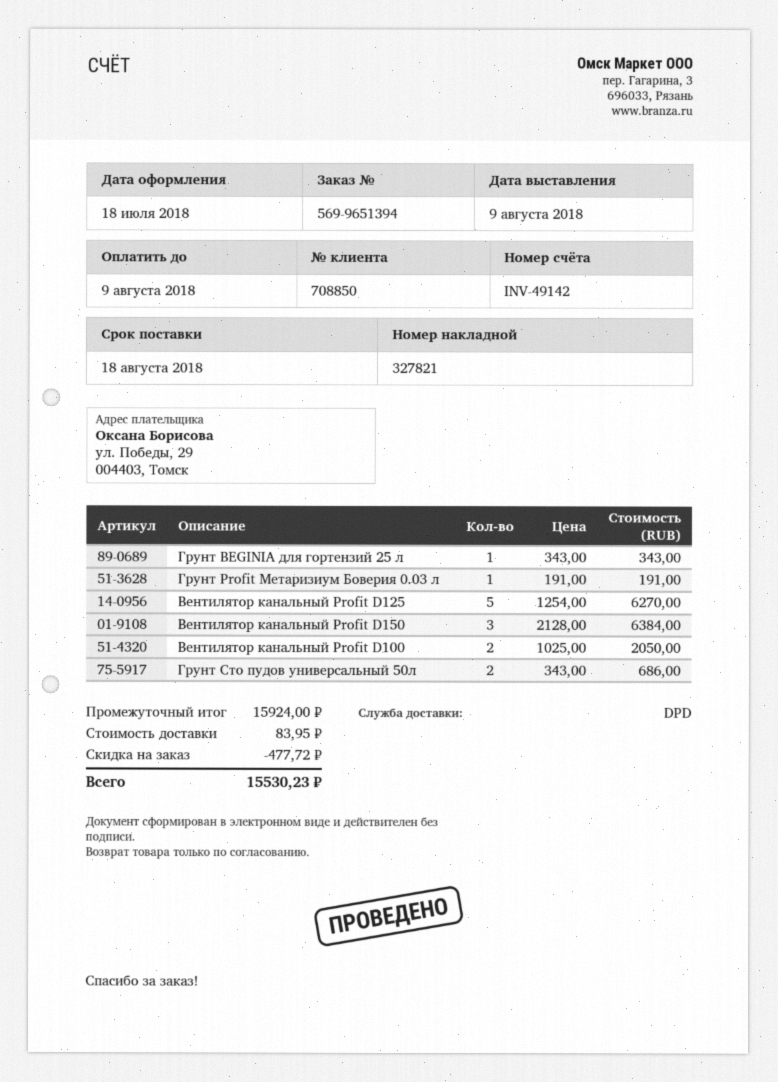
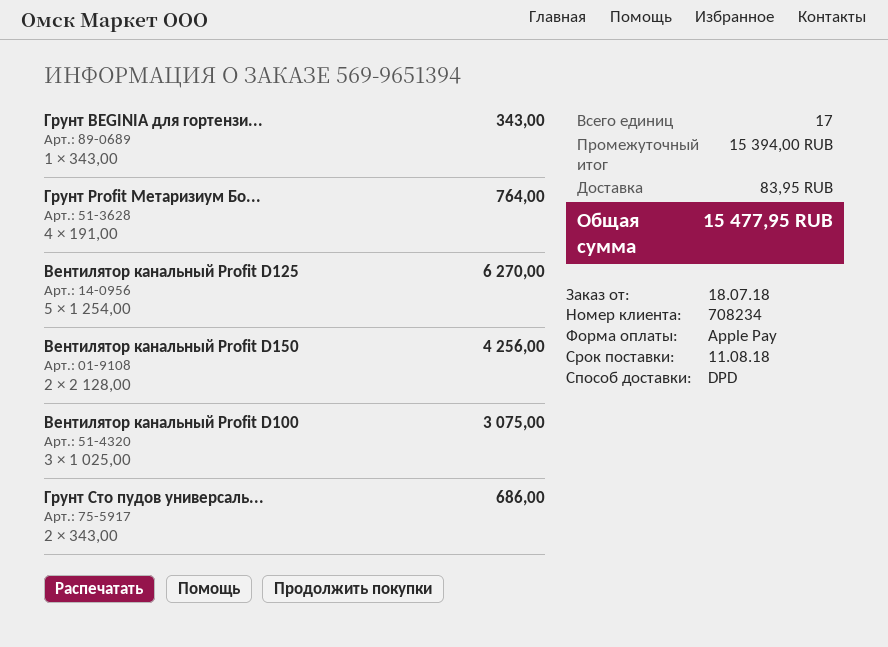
delivery date: 2018-08-18 -> 2018-08-11
customer number: 708850 -> 708234
Грунт Profit Метаризиум Боверия 0.03 л: 1 x 191.00 = 191.00 -> 4 x 191.00 = 764.00
Вентилятор канальный Profit D150: 3 x 2128.00 = 6384.00 -> 2 x 2128.00 = 4256.00
Вентилятор канальный Profit D100: 2 x 1025.00 = 2050.00 -> 3 x 1025.00 = 3075.00
subtotal: 15924.00 -> 15394.00
discount: 477.72 -> none
total: 15530.23 -> 15477.95

